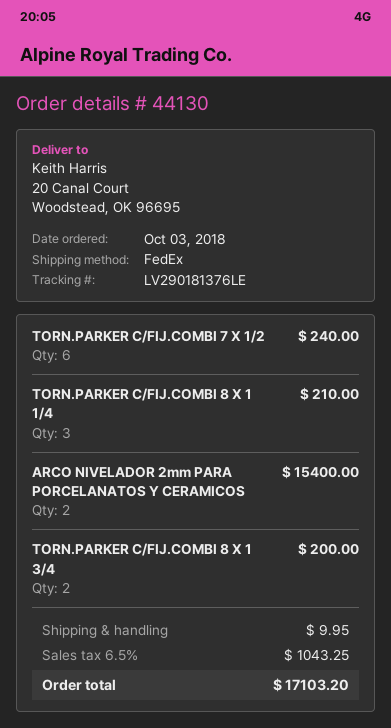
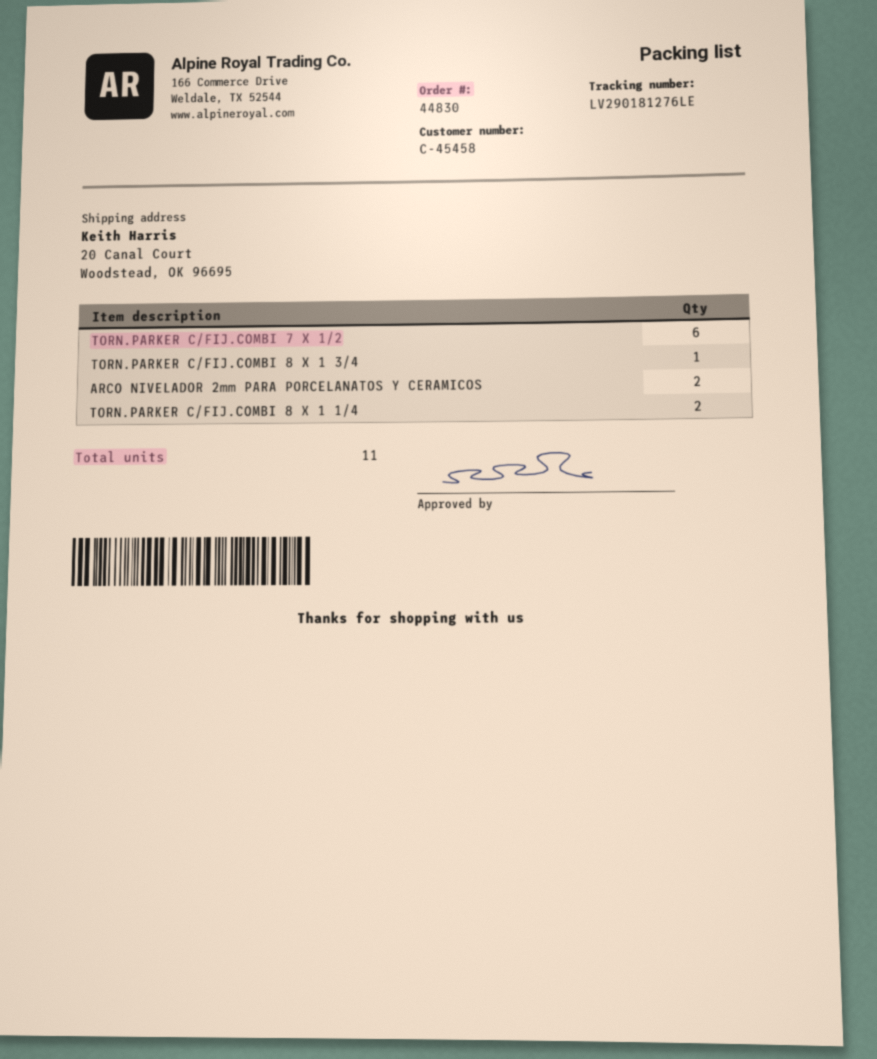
order number: 44130 -> 44830
tracking number: LV290181376LE -> LV290181276LE
TORN.PARKER C/FIJ.COMBI 8 X 1 1/4: 3 -> 2
TORN.PARKER C/FIJ.COMBI 8 X 1 3/4: 2 -> 1

